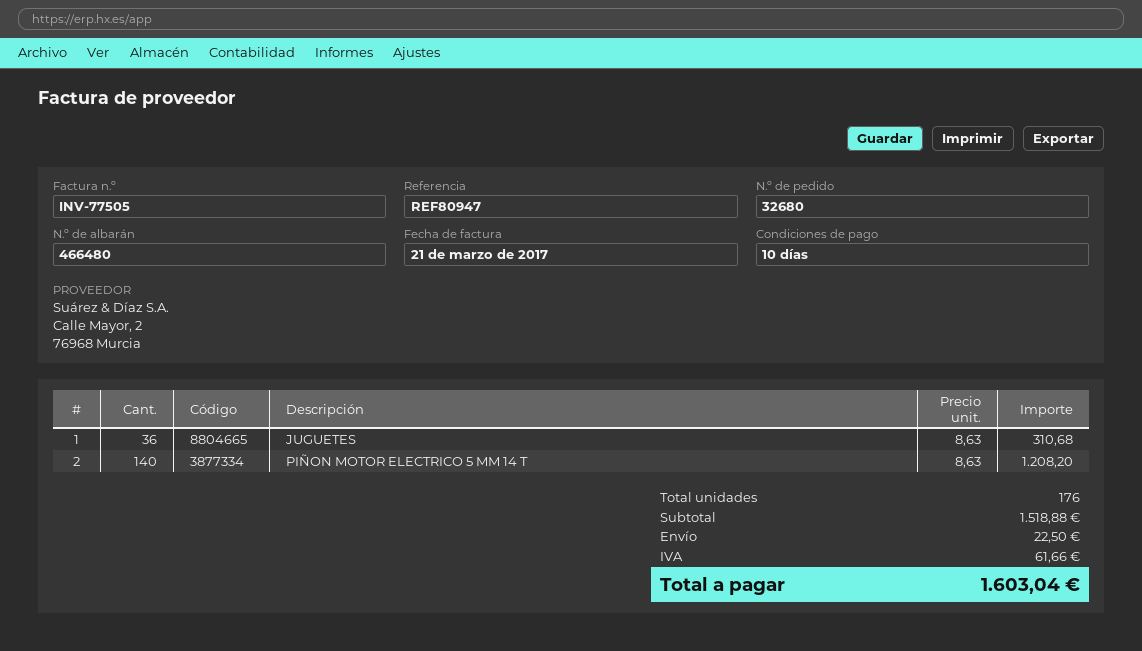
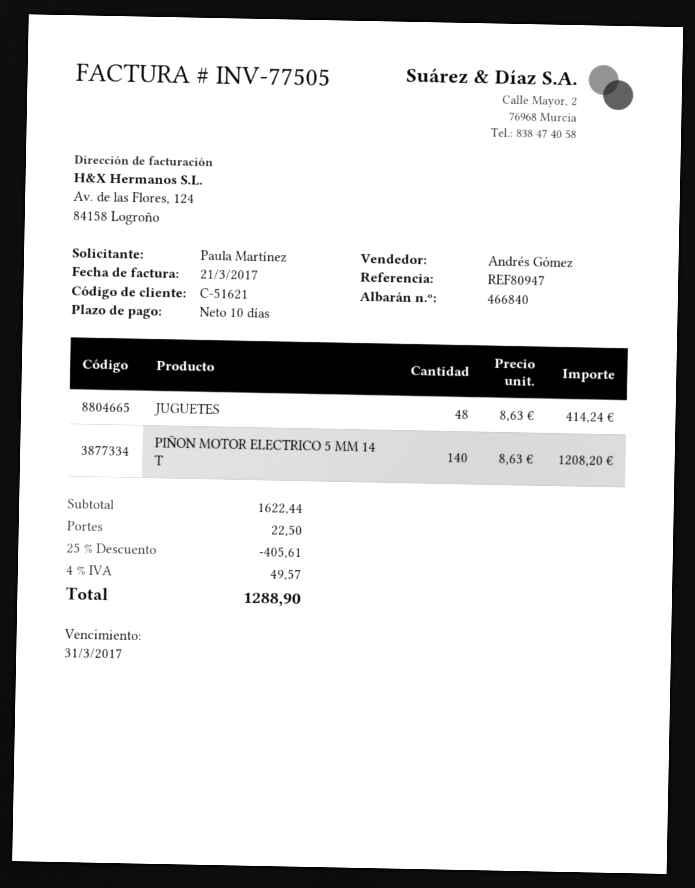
delivery note number: 466480 -> 466840
JUGUETES: 36 x 8.63 = 310.68 -> 48 x 8.63 = 414.24
subtotal: 1518.88 -> 1622.44
discount: none -> 25% = 405.61
tax: 61.66 -> 49.57
total: 1603.04 -> 1288.90

